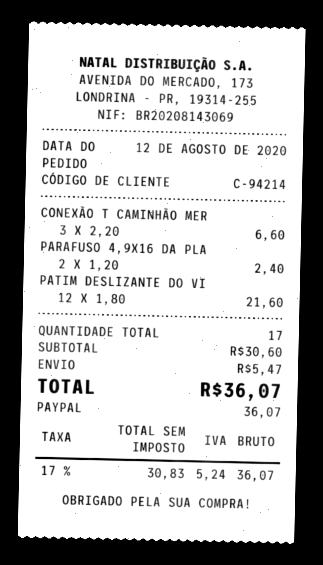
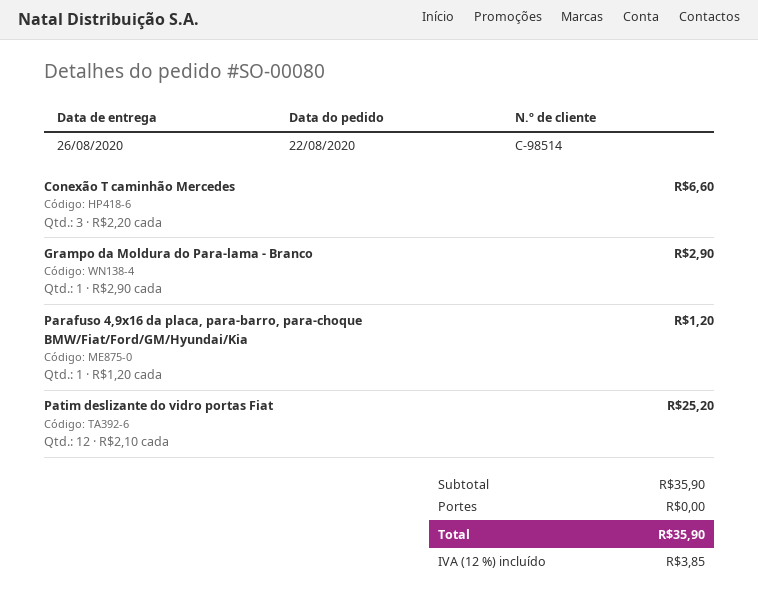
order date: 2020-08-12 -> 2020-08-22
customer number: C-94214 -> C-98514
PARAFUSO 4,9X16 DA PLA: 2 x 1.20 = 2.40 -> 1 x 1.20 = 1.20
PATIM DESLIZANTE DO VI: 12 x 1.80 = 21.60 -> 12 x 2.10 = 25.20
Grampo da Moldura do Para-lama - Branco: none -> 1 x 2.90 = 2.90
subtotal: 30.60 -> 35.90
shipping: 5.47 -> 0.00
tax: 17% = 5.24 -> 12% = 3.85
total: 36.07 -> 35.90

